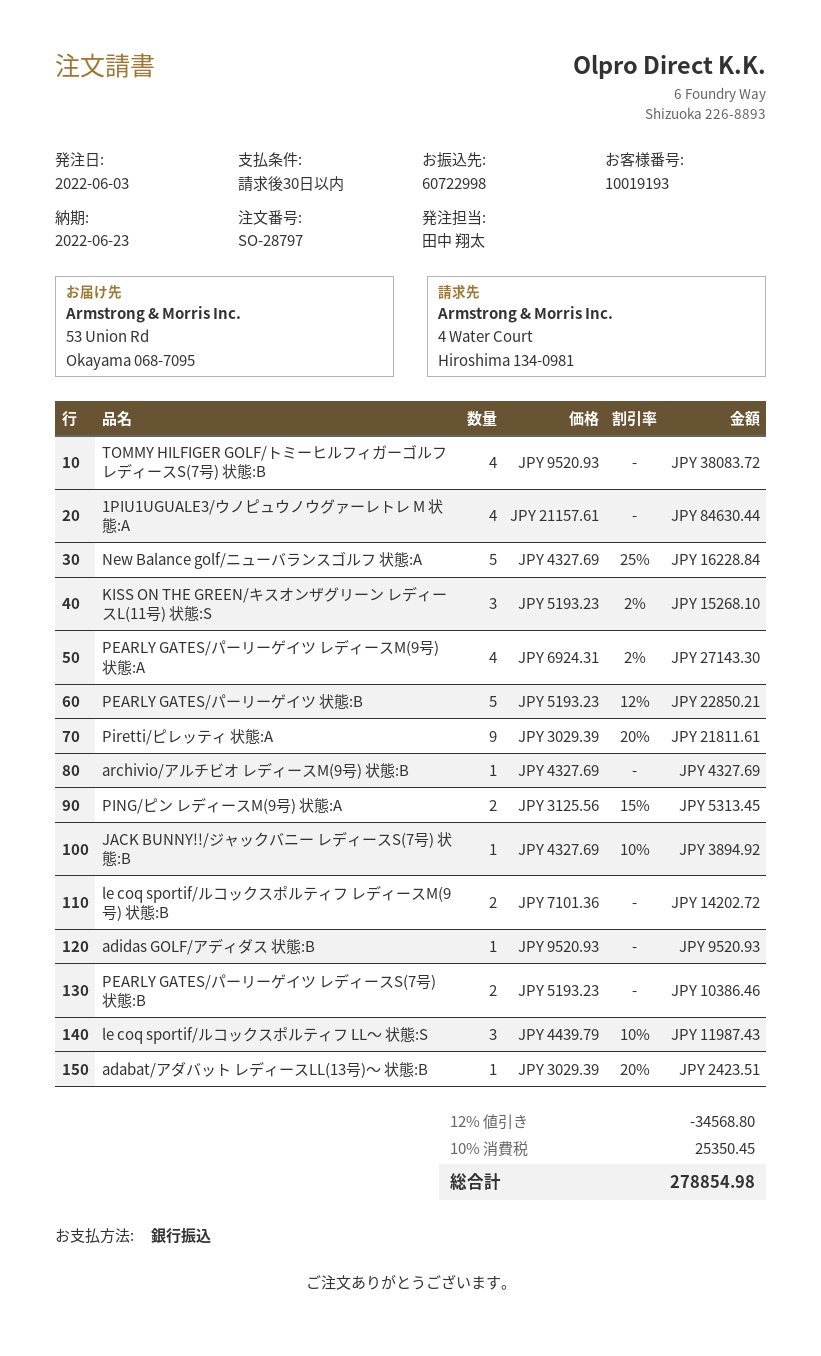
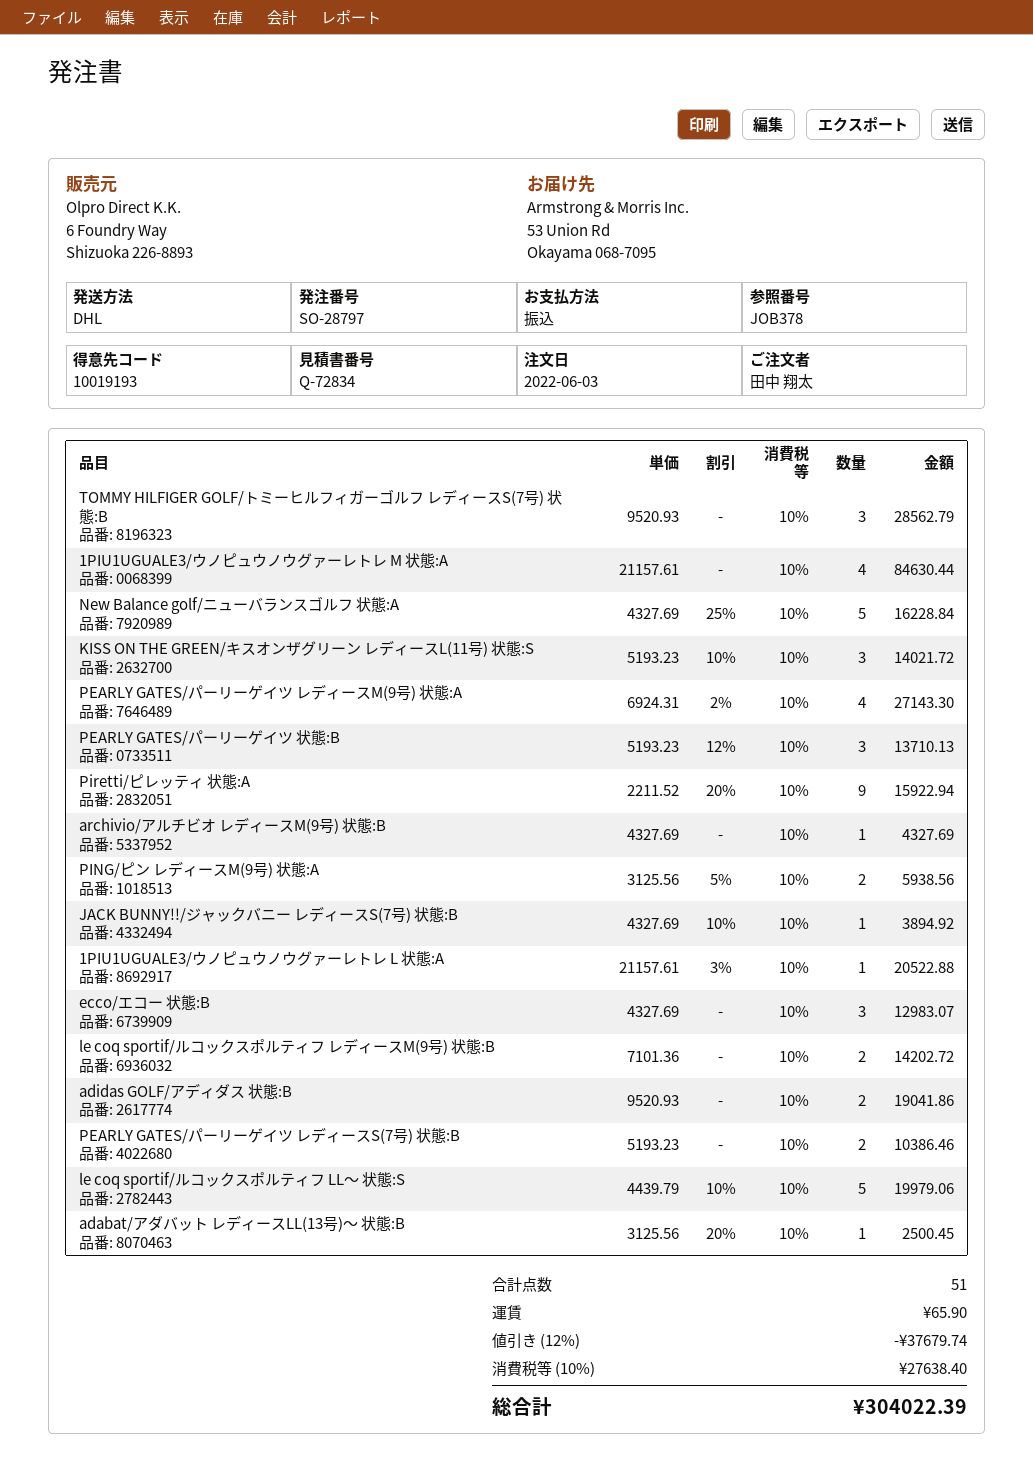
TOMMY HILFIGER GOLF/トミーヒルフィガーゴルフ レディースS(7号) 状態:B: 4 x 9520.93 = 38083.72 -> 3 x 9520.93 = 28562.79
KISS ON THE GREEN/キスオンザグリーン レディースL(11号) 状態:S: 3 x 5193.23 - 2% = 15268.10 -> 3 x 5193.23 - 10% = 14021.72
PEARLY GATES/パーリーゲイツ 状態:B: 5 x 5193.23 - 12% = 22850.21 -> 3 x 5193.23 - 12% = 13710.13
Piretti/ピレッティ 状態:A: 9 x 3029.39 - 20% = 21811.61 -> 9 x 2211.52 - 20% = 15922.94
PING/ピン レディースM(9号) 状態:A: 2 x 3125.56 - 15% = 5313.45 -> 2 x 3125.56 - 5% = 5938.56
adidas GOLF/アディダス 状態:B: 1 x 9520.93 = 9520.93 -> 2 x 9520.93 = 19041.86
le coq sportif/ルコックスポルティフ LL〜 状態:S: 3 x 4439.79 - 10% = 11987.43 -> 5 x 4439.79 - 10% = 19979.06
adabat/アダバット レディースLL(13号)〜 状態:B: 1 x 3029.39 - 20% = 2423.51 -> 1 x 3125.56 - 20% = 2500.45
1PIU1UGUALE3/ウノピュウノウグァーレトレ L 状態:A: none -> 1 x 21157.61 - 3% = 20522.88
ecco/エコー 状態:B: none -> 3 x 4327.69 = 12983.07
discount: 12% = 34568.80 -> 12% = 37679.74
shipping: none -> 65.90
tax: 10% = 25350.45 -> 10% = 27638.40
total: 278854.98 -> 304022.39

